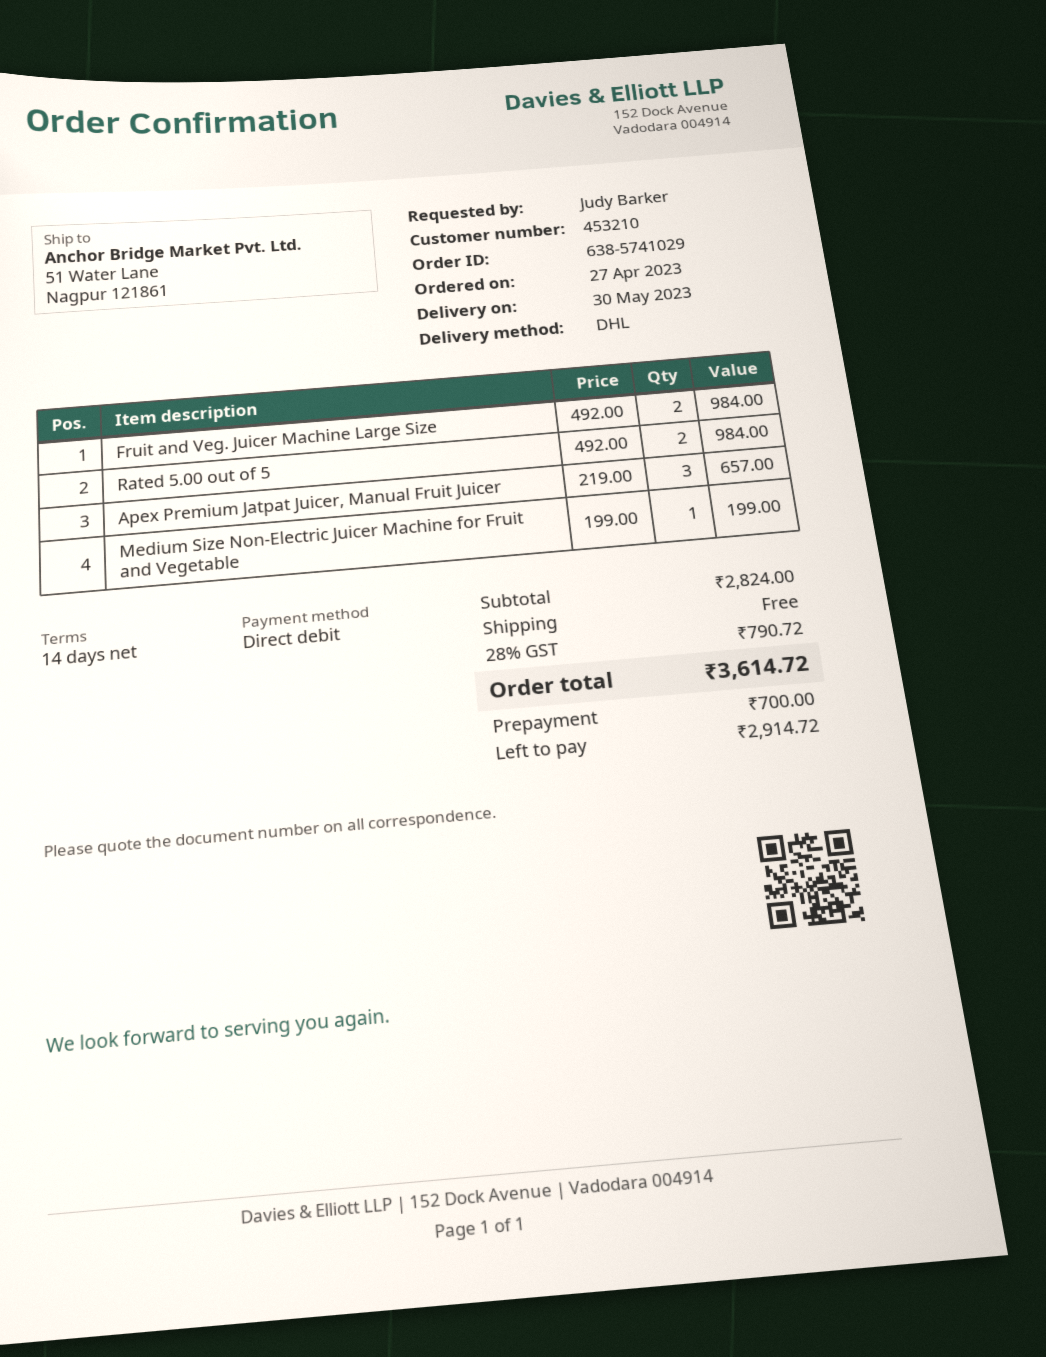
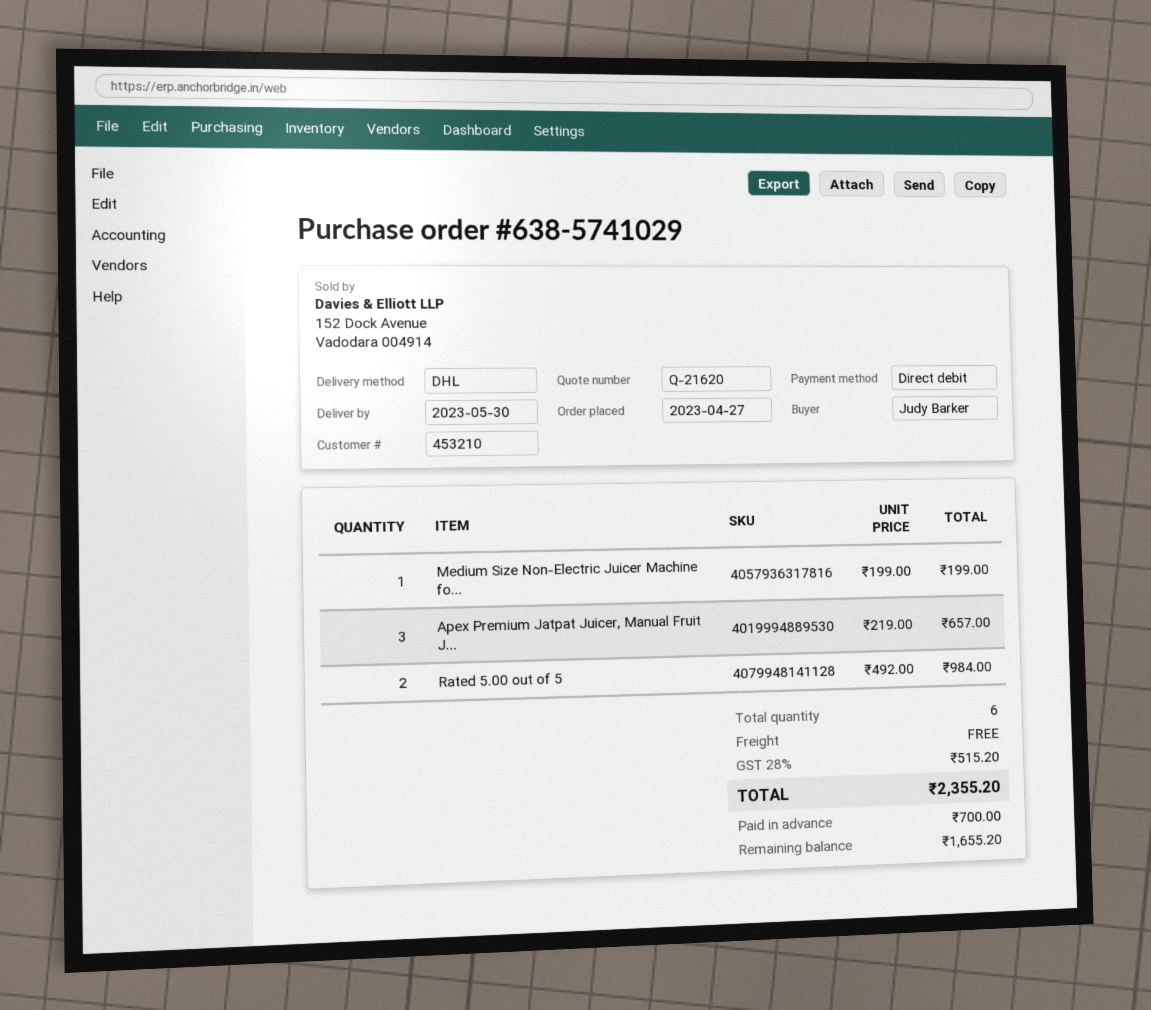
Fruit and Veg. Juicer Machine Large Size: 2 x 492.00 = 984.00 -> none
tax: 28% = 790.72 -> 28% = 515.20
total: 3614.72 -> 2355.20
balance: 2914.72 -> 1655.20

